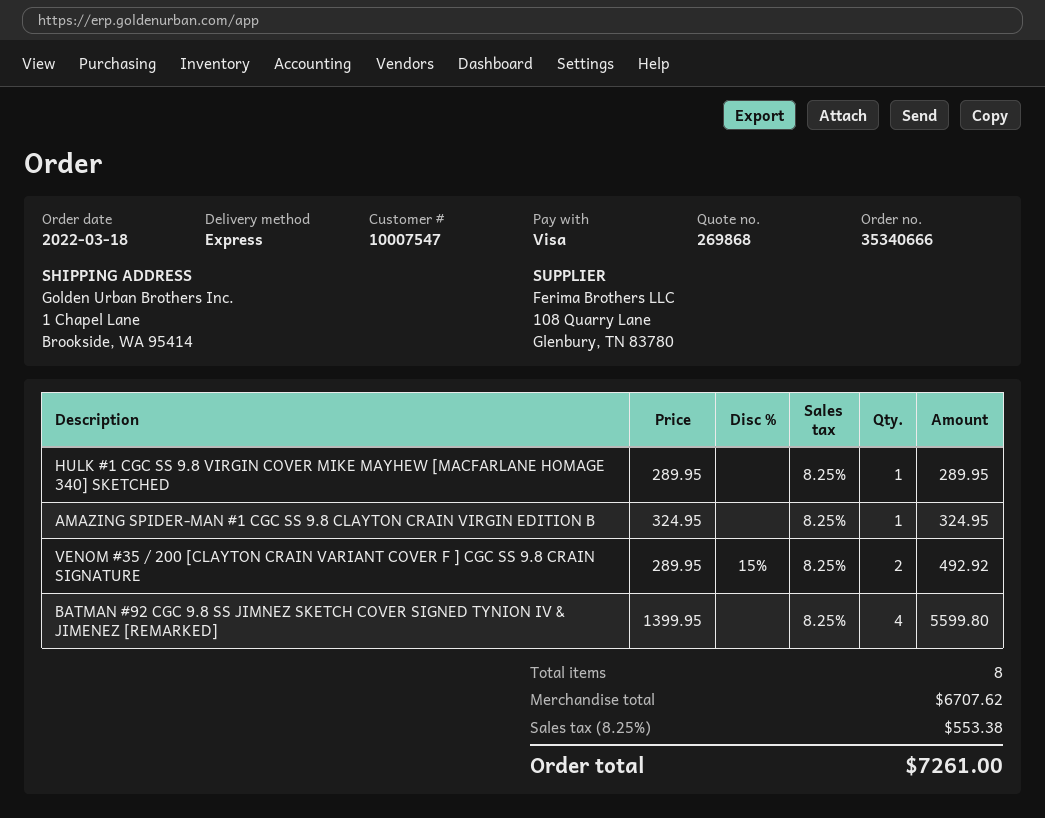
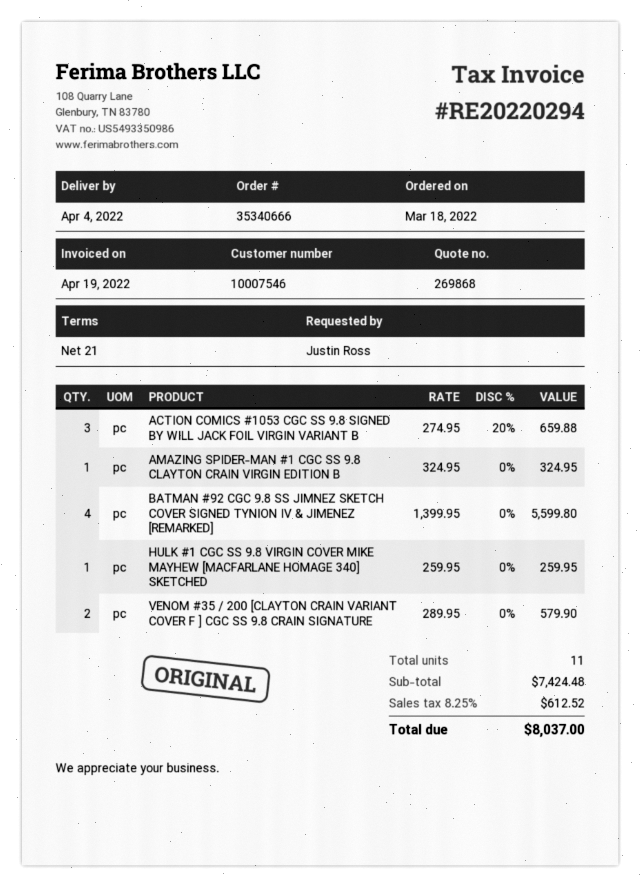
customer number: 10007547 -> 10007546
HULK #1 CGC SS 9.8 VIRGIN COVER MIKE MAYHEW [MACFARLANE HOMAGE 340] SKETCHED: 1 x 289.95 = 289.95 -> 1 x 259.95 = 259.95
VENOM #35 / 200 [CLAYTON CRAIN VARIANT COVER F ] CGC SS 9.8 CRAIN SIGNATURE: 2 x 289.95 - 15% = 492.92 -> 2 x 289.95 = 579.90
ACTION COMICS #1053 CGC SS 9.8 SIGNED BY WILL JACK FOIL VIRGIN VARIANT B: none -> 3 x 274.95 - 20% = 659.88
total quantity: 8 -> 11
subtotal: 6707.62 -> 7424.48
tax: 8.25% = 553.38 -> 8.25% = 612.52
total: 7261.00 -> 8037.00

